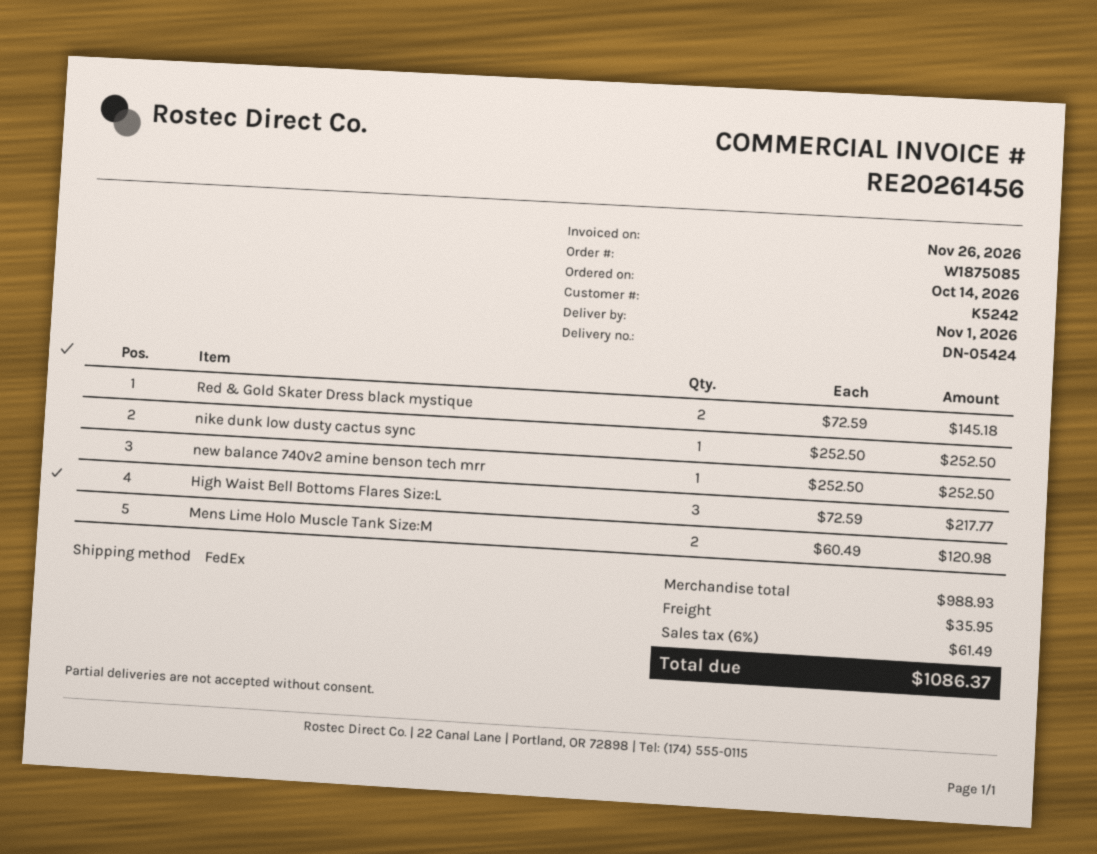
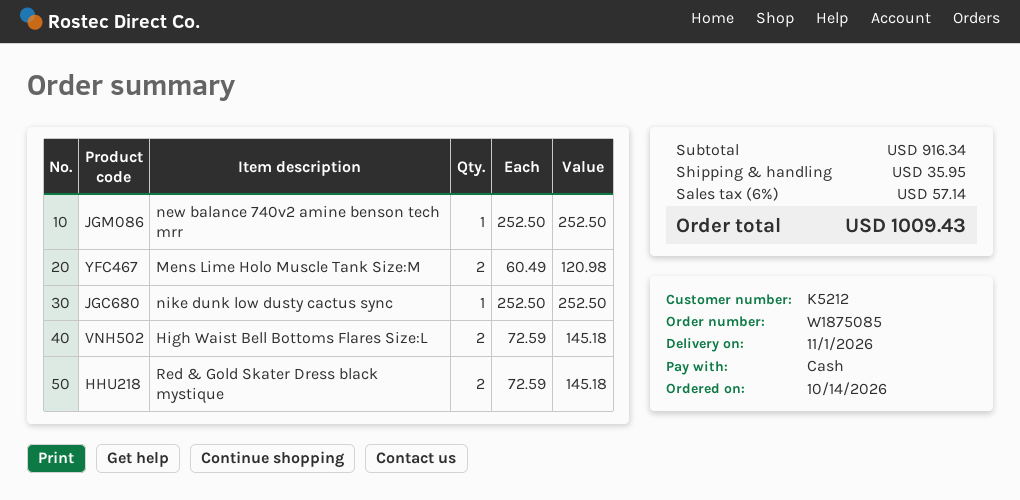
customer number: K5242 -> K5212
High Waist Bell Bottoms Flares Size:L: 3 x 72.59 = 217.77 -> 2 x 72.59 = 145.18
subtotal: 988.93 -> 916.34
tax: 6% = 61.49 -> 6% = 57.14
total: 1086.37 -> 1009.43

